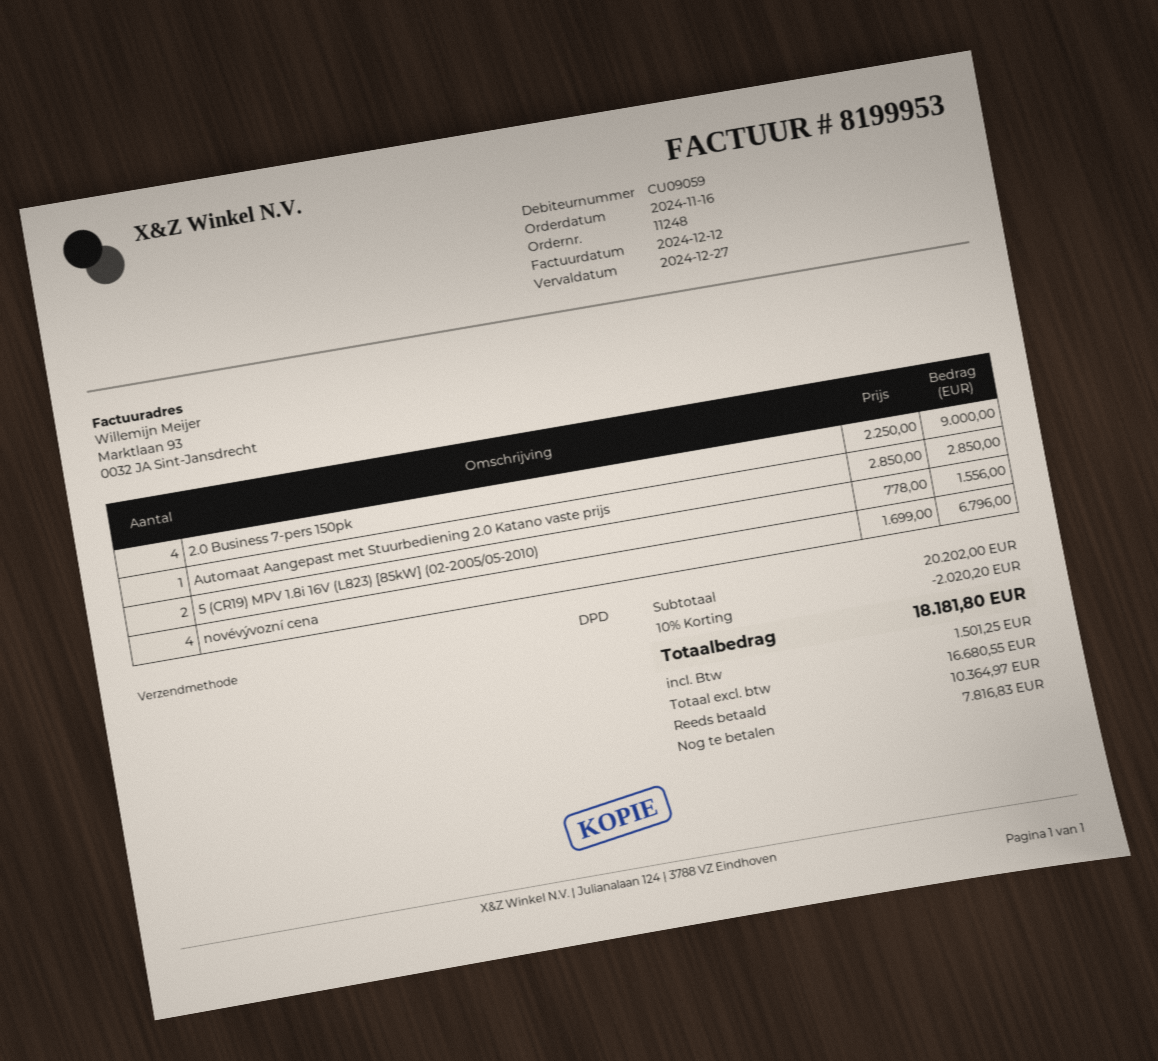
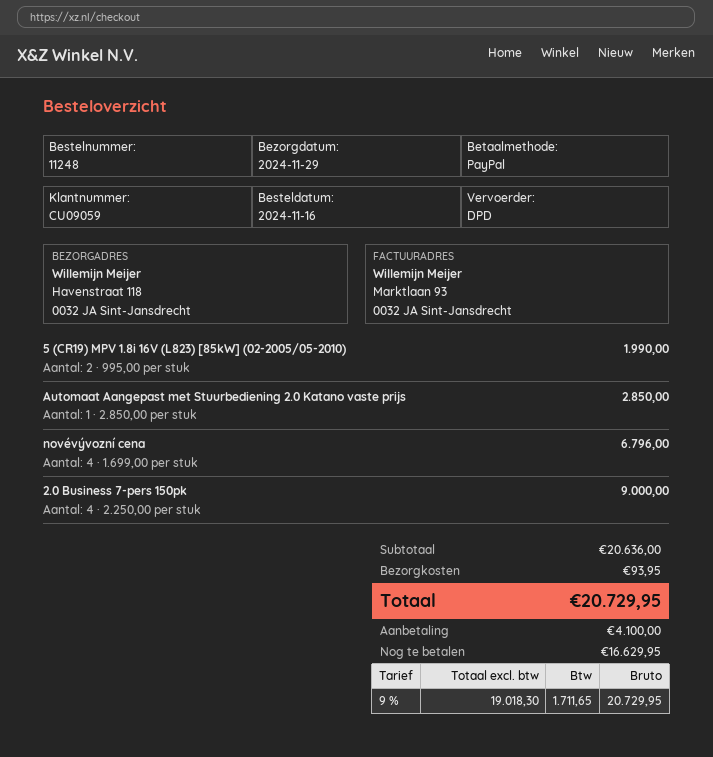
5 (CR19) MPV 1.8i 16V (L823) [85kW] (02-2005/05-2010): 2 x 778.00 = 1556.00 -> 2 x 995.00 = 1990.00
subtotal: 20202.00 -> 20636.00
discount: 10% = 2020.20 -> none
shipping: none -> 93.95
net: 16680.55 -> 19018.30
tax: 1501.25 -> 1711.65
total: 18181.80 -> 20729.95
deposit: 10364.97 -> 4100.00
balance: 7816.83 -> 16629.95

